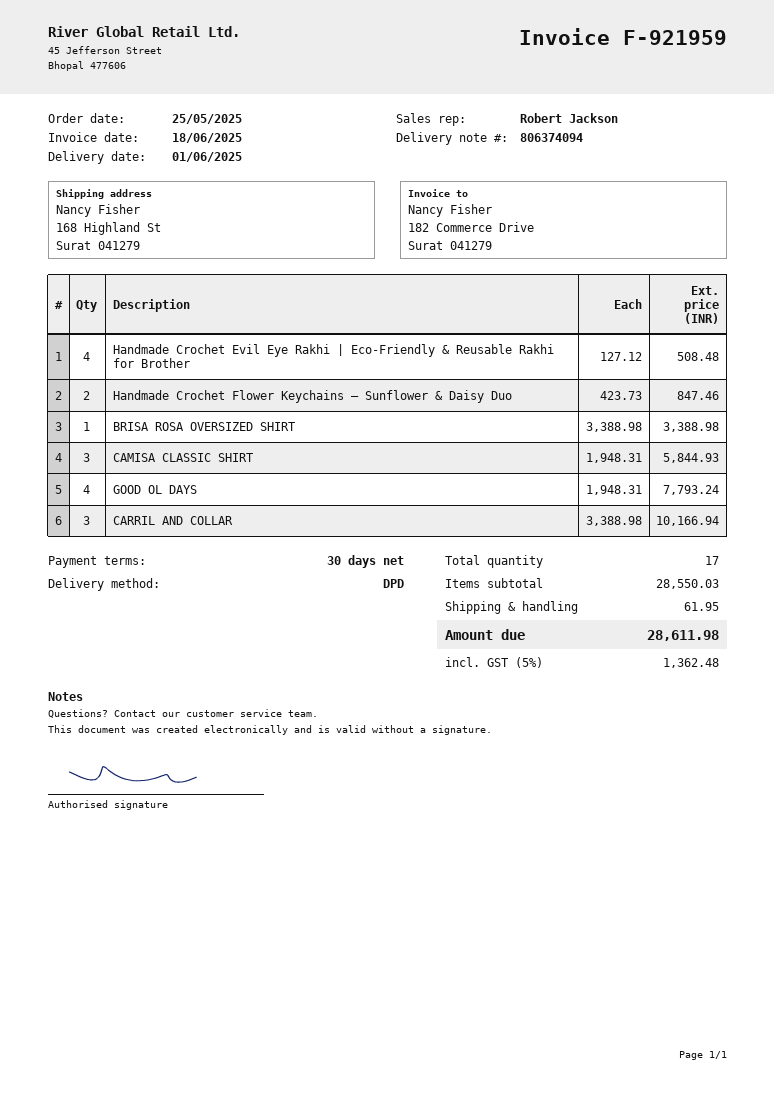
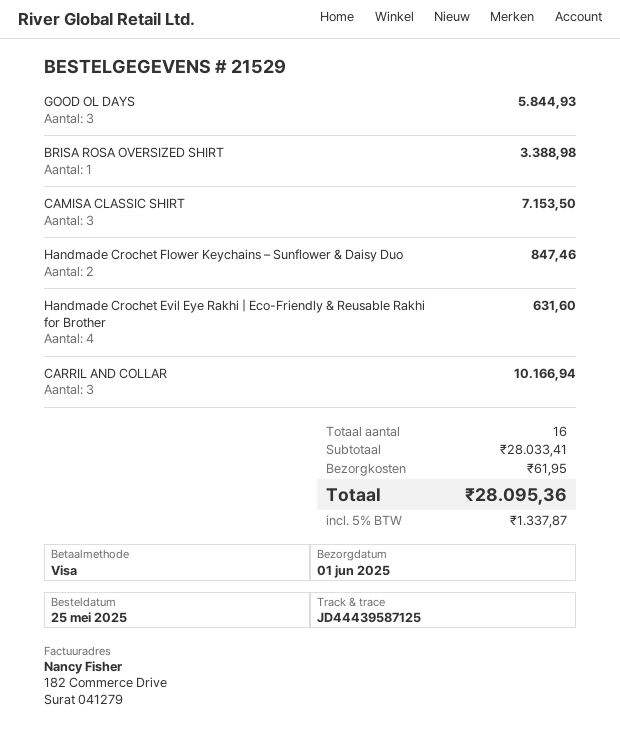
Handmade Crochet Evil Eye Rakhi | Eco-Friendly & Reusable Rakhi for Brother: 4 for 508.48 -> 4 for 631.60
CAMISA CLASSIC SHIRT: 3 for 5844.93 -> 3 for 7153.50
GOOD OL DAYS: 4 for 7793.24 -> 3 for 5844.93
total quantity: 17 -> 16
subtotal: 28550.03 -> 28033.41
tax: 5% = 1362.48 -> 5% = 1337.87
total: 28611.98 -> 28095.36

